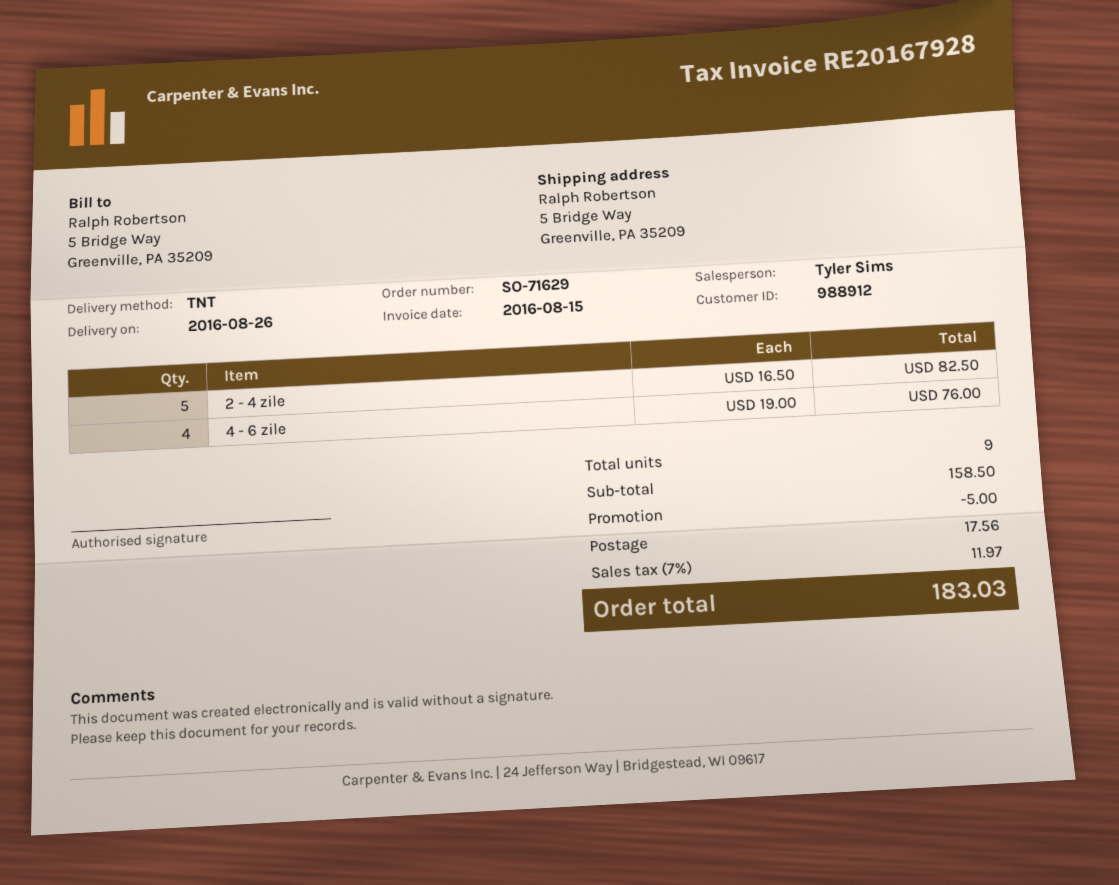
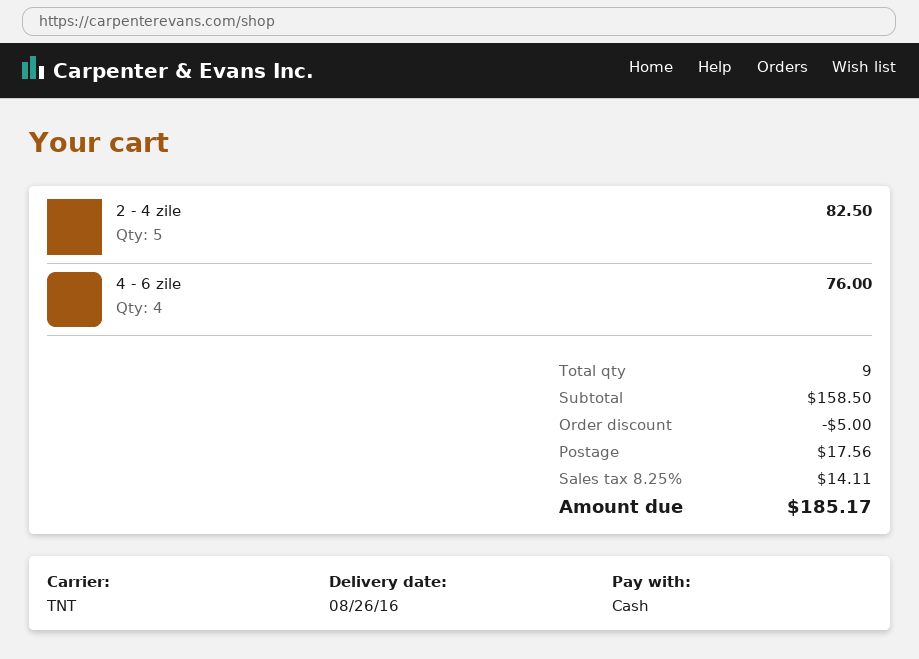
tax: 7% = 11.97 -> 8.25% = 14.11
total: 183.03 -> 185.17

